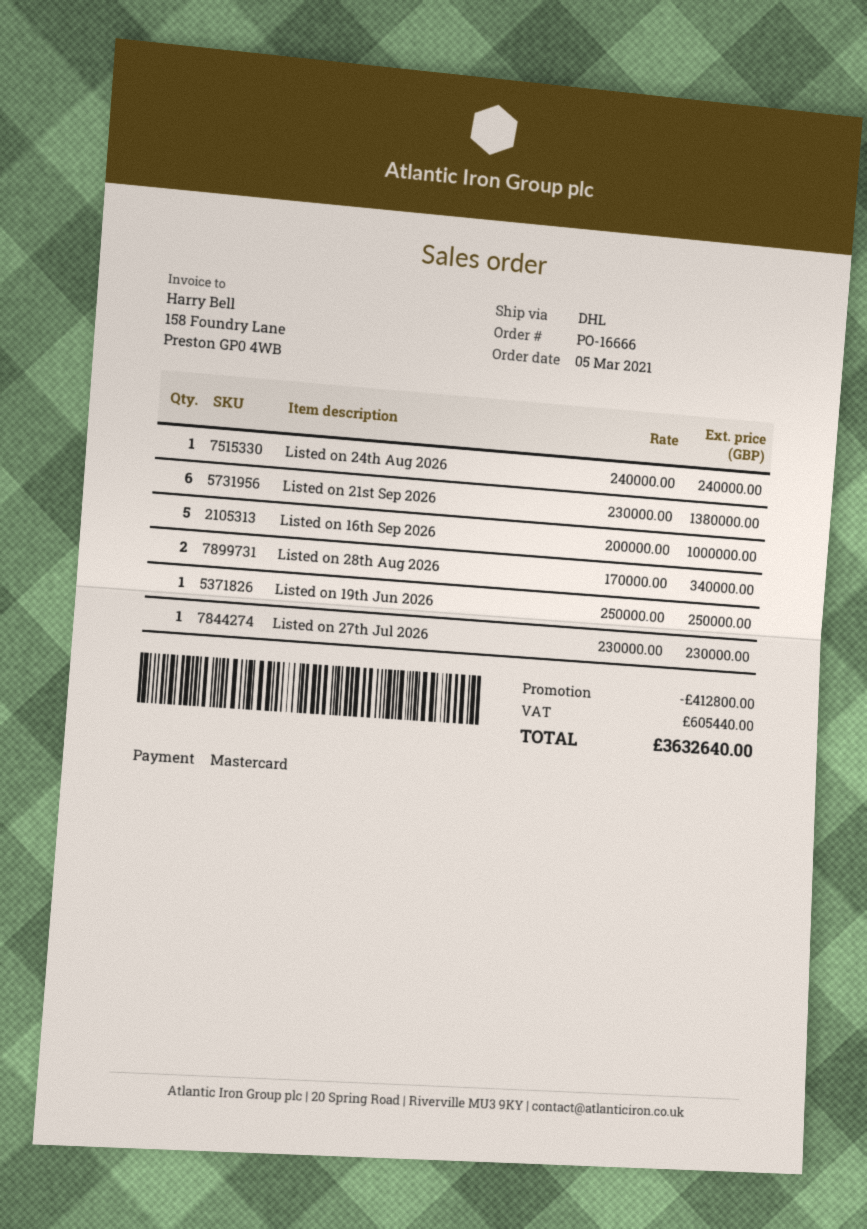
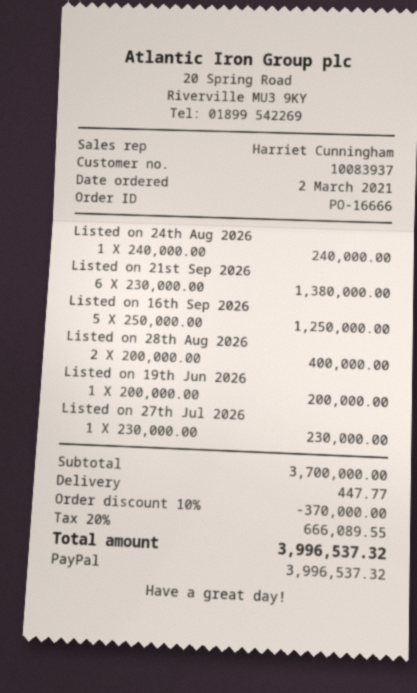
order date: 2021-03-05 -> 2021-03-02
payment method: Mastercard -> PayPal
Listed on 16th Sep 2026: 5 x 200000.00 = 1000000.00 -> 5 x 250000.00 = 1250000.00
Listed on 28th Aug 2026: 2 x 170000.00 = 340000.00 -> 2 x 200000.00 = 400000.00
Listed on 19th Jun 2026: 1 x 250000.00 = 250000.00 -> 1 x 200000.00 = 200000.00
discount: 412800.00 -> 370000.00
shipping: none -> 447.77
tax: 605440.00 -> 666089.55
total: 3632640.00 -> 3996537.32

